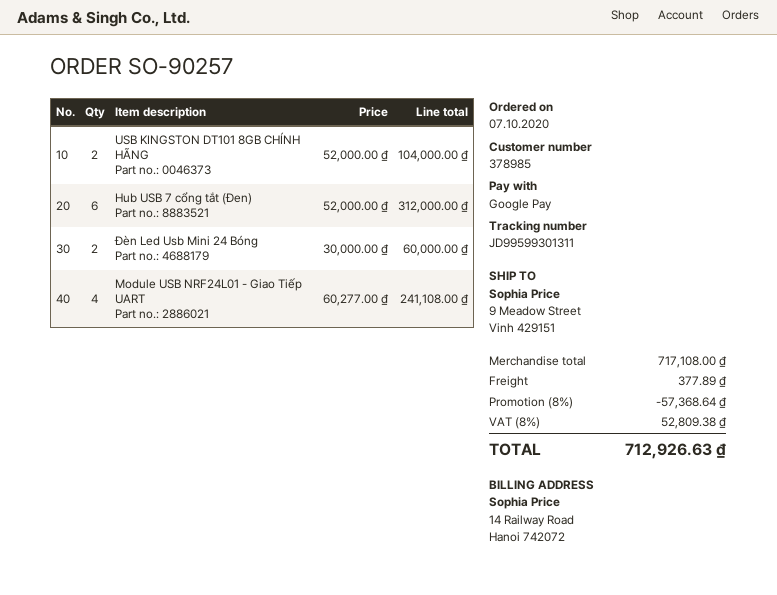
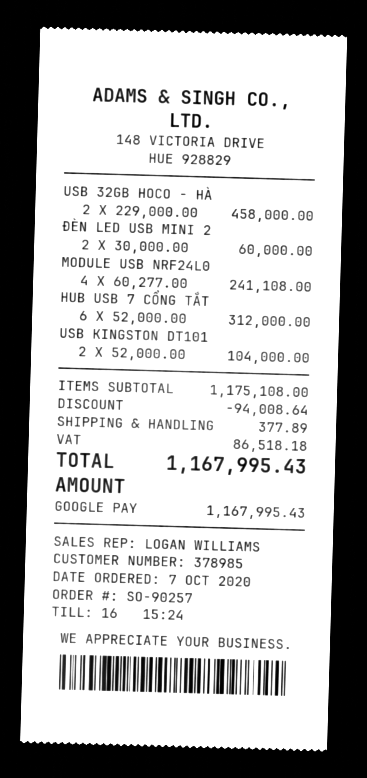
USB 32GB HOCO - HÀ: none -> 2 x 229000.00 = 458000.00
subtotal: 717108.00 -> 1175108.00
discount: 57368.64 -> 94008.64
tax: 52809.38 -> 86518.18
total: 712926.63 -> 1167995.43

